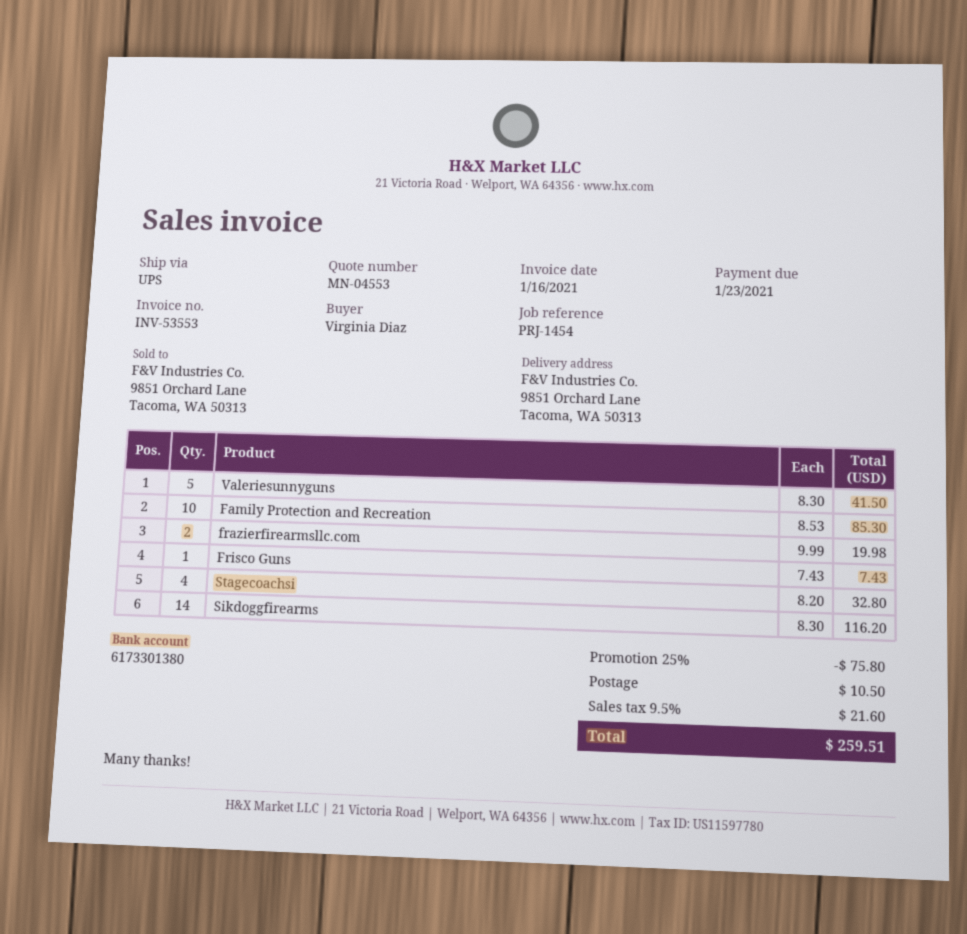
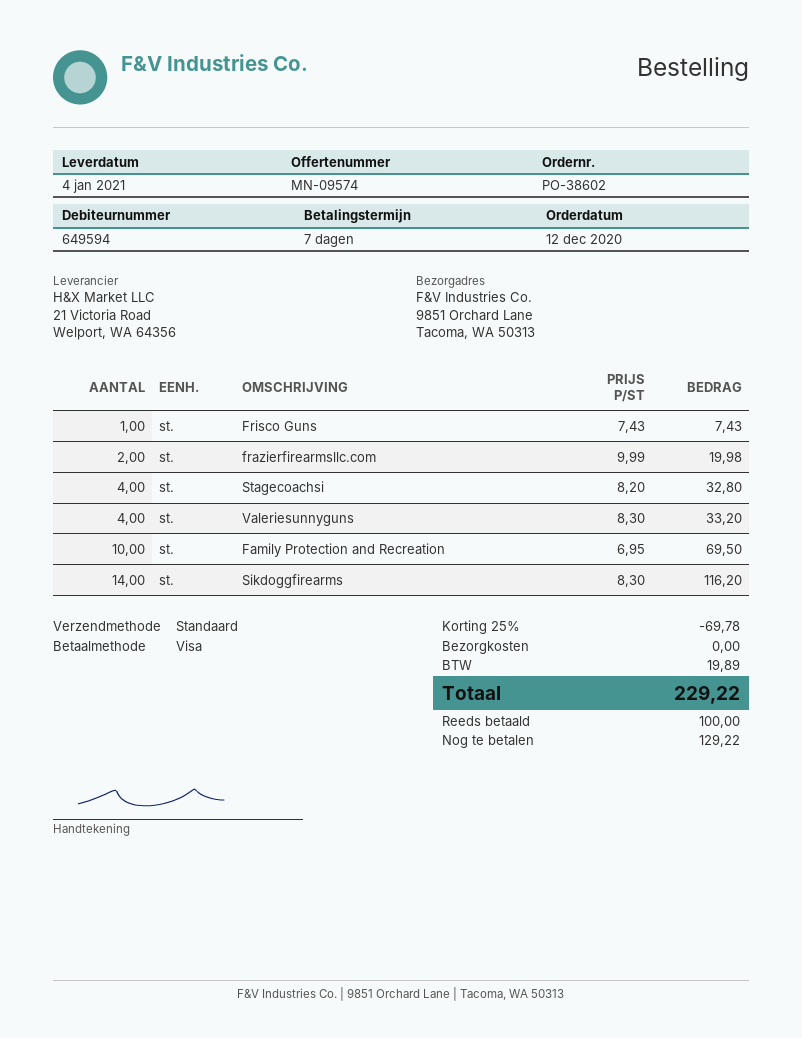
quote number: MN-04553 -> MN-09574
shipping method: UPS -> standard
Valeriesunnyguns: 5 x 8.30 = 41.50 -> 4 x 8.30 = 33.20
Family Protection and Recreation: 10 x 8.53 = 85.30 -> 10 x 6.95 = 69.50
discount: 25% = 75.80 -> 25% = 69.78
shipping: 10.50 -> 0.00
tax: 21.60 -> 19.89
total: 259.51 -> 229.22

